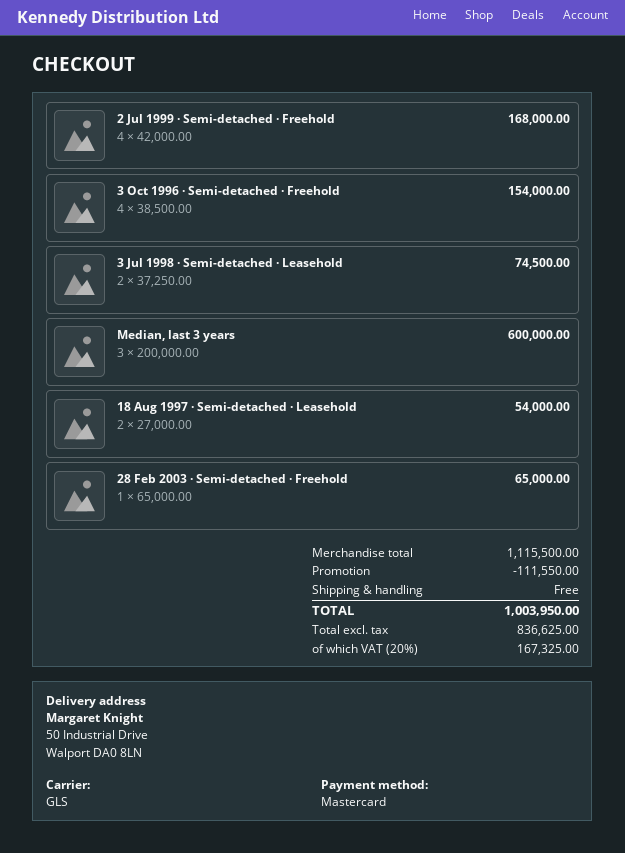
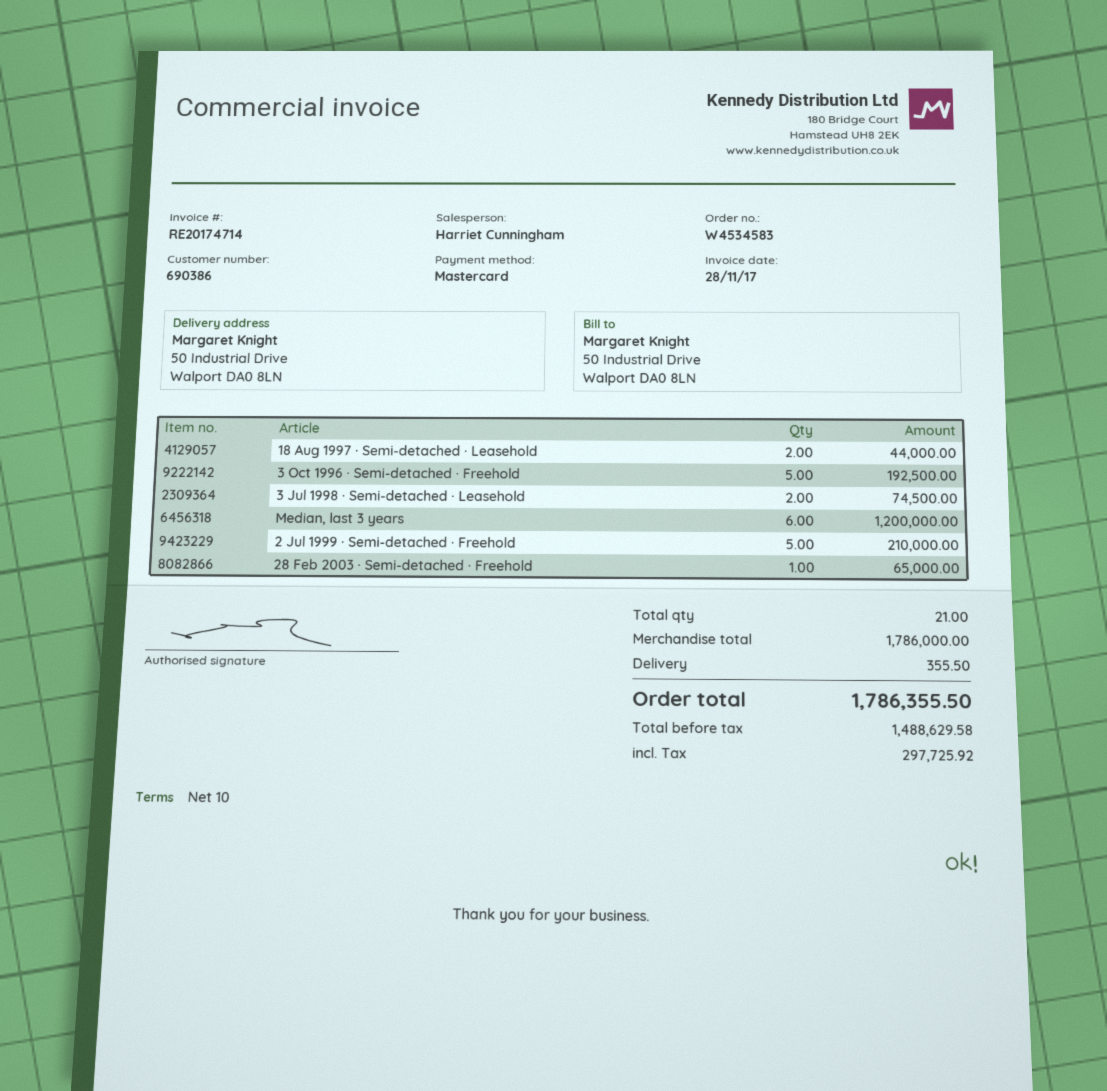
2 Jul 1999 · Semi-detached · Freehold: 4 for 168000.00 -> 5 for 210000.00
3 Oct 1996 · Semi-detached · Freehold: 4 for 154000.00 -> 5 for 192500.00
Median, last 3 years: 3 for 600000.00 -> 6 for 1200000.00
18 Aug 1997 · Semi-detached · Leasehold: 2 for 54000.00 -> 2 for 44000.00
subtotal: 1115500.00 -> 1786000.00
discount: 111550.00 -> none
shipping: 0.00 -> 355.50
net: 836625.00 -> 1488629.58
tax: 167325.00 -> 297725.92
total: 1003950.00 -> 1786355.50

